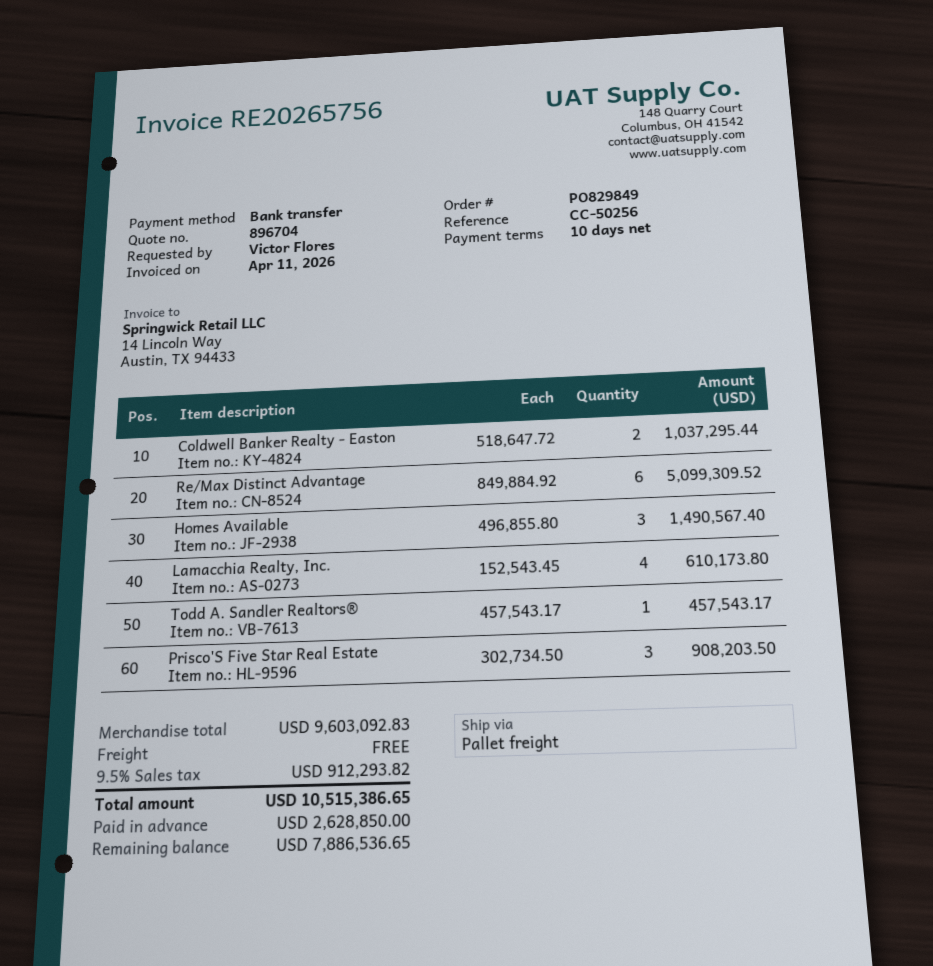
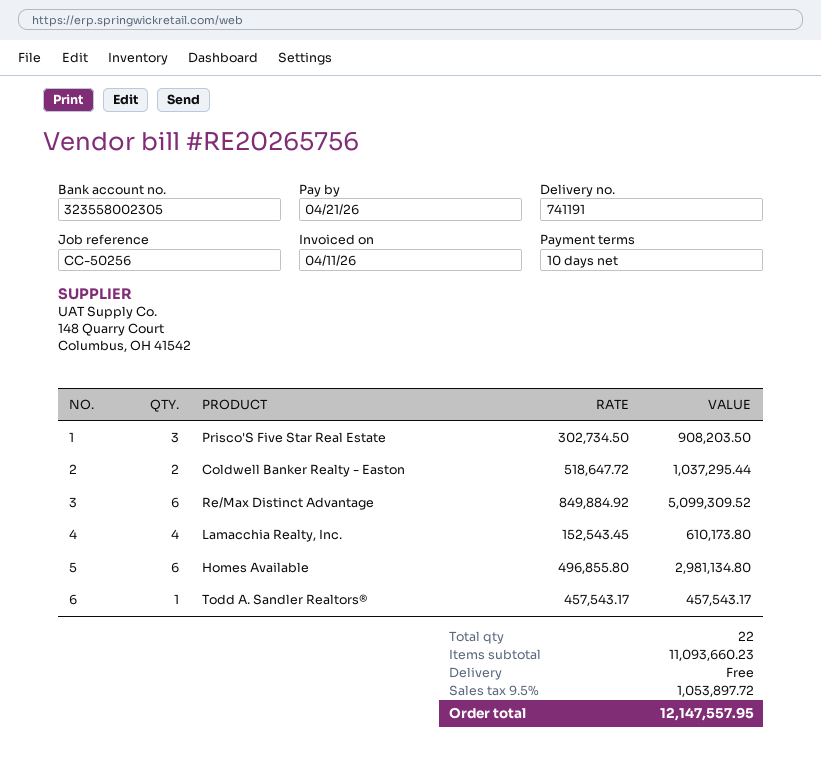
Homes Available: 3 x 496855.80 = 1490567.40 -> 6 x 496855.80 = 2981134.80
subtotal: 9603092.83 -> 11093660.23
tax: 9.5% = 912293.82 -> 9.5% = 1053897.72
total: 10515386.65 -> 12147557.95

